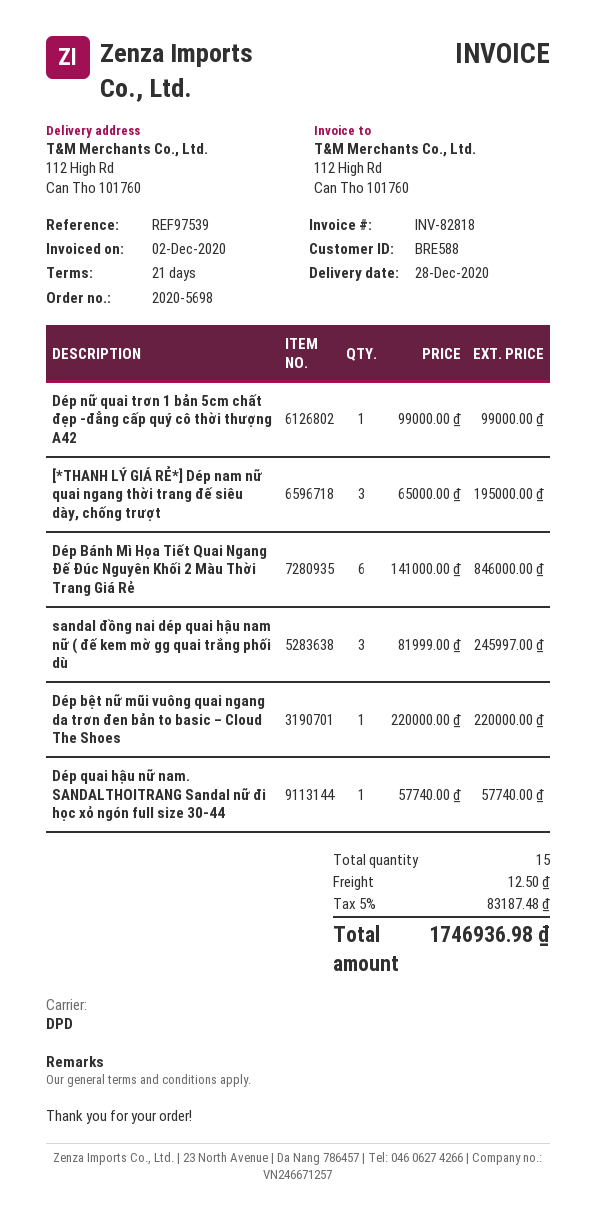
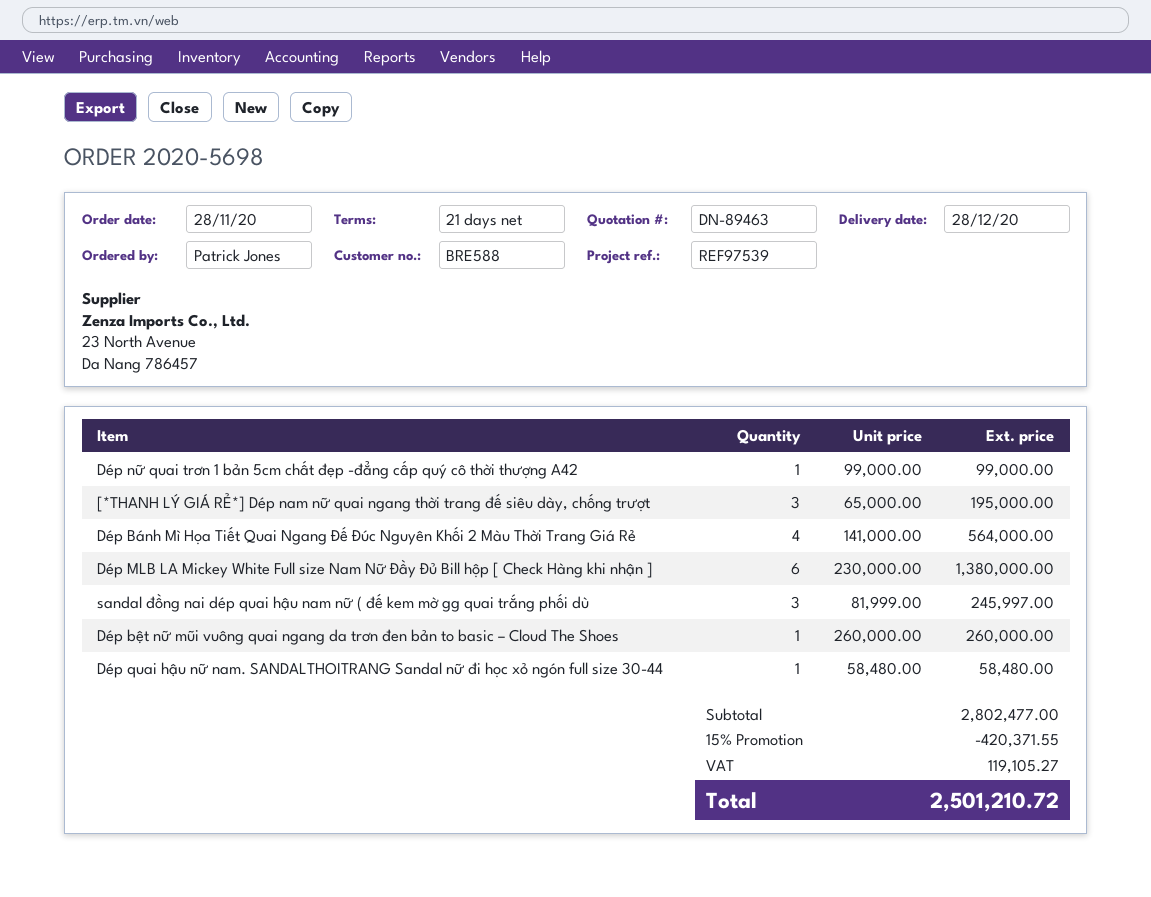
Dép Bánh Mì Họa Tiết Quai Ngang Đế Đúc Nguyên Khối 2 Màu Thời Trang Giá Rẻ: 6 x 141000.00 = 846000.00 -> 4 x 141000.00 = 564000.00
Dép bệt nữ mũi vuông quai ngang da trơn đen bản to basic – Cloud The Shoes: 1 x 220000.00 = 220000.00 -> 1 x 260000.00 = 260000.00
Dép quai hậu nữ nam. SANDALTHOITRANG Sandal nữ đi học xỏ ngón full size 30-44: 1 x 57740.00 = 57740.00 -> 1 x 58480.00 = 58480.00
Dép MLB LA Mickey White Full size Nam Nữ Đầy Đủ Bill hộp [ Check Hàng khi nhận ]: none -> 6 x 230000.00 = 1380000.00
discount: none -> 15% = 420371.55
shipping: 12.50 -> none
tax: 83187.48 -> 119105.27
total: 1746936.98 -> 2501210.72

